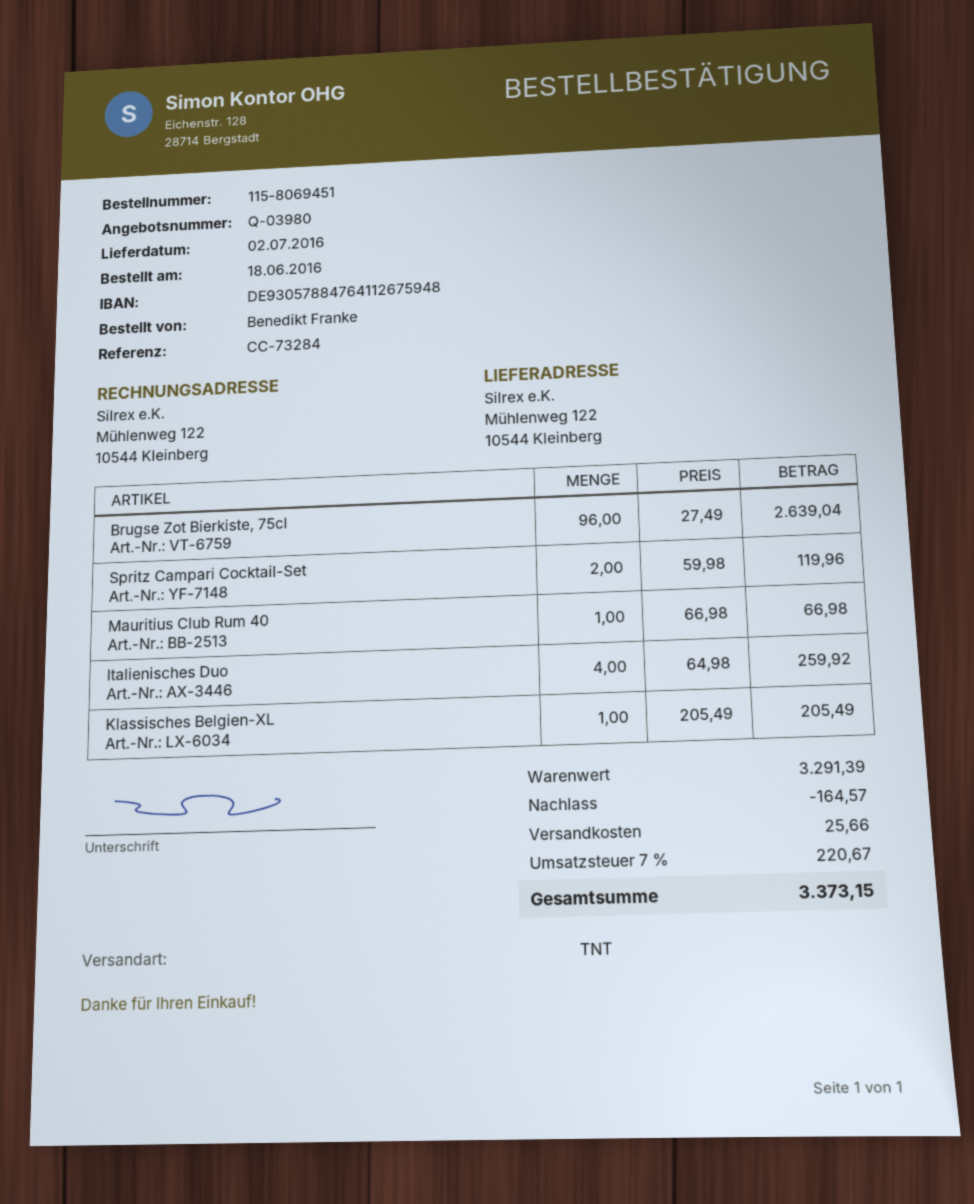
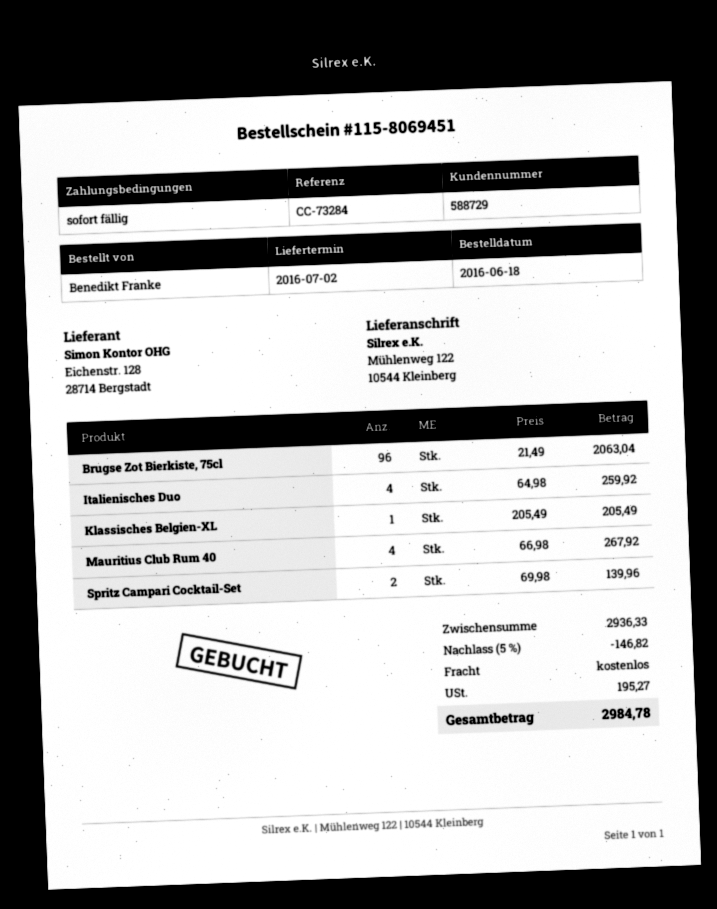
Brugse Zot Bierkiste, 75cl: 96 x 27.49 = 2639.04 -> 96 x 21.49 = 2063.04
Spritz Campari Cocktail-Set: 2 x 59.98 = 119.96 -> 2 x 69.98 = 139.96
Mauritius Club Rum 40: 1 x 66.98 = 66.98 -> 4 x 66.98 = 267.92
subtotal: 3291.39 -> 2936.33
discount: 164.57 -> 146.82
shipping: 25.66 -> 0.00
tax: 220.67 -> 195.27
total: 3373.15 -> 2984.78

